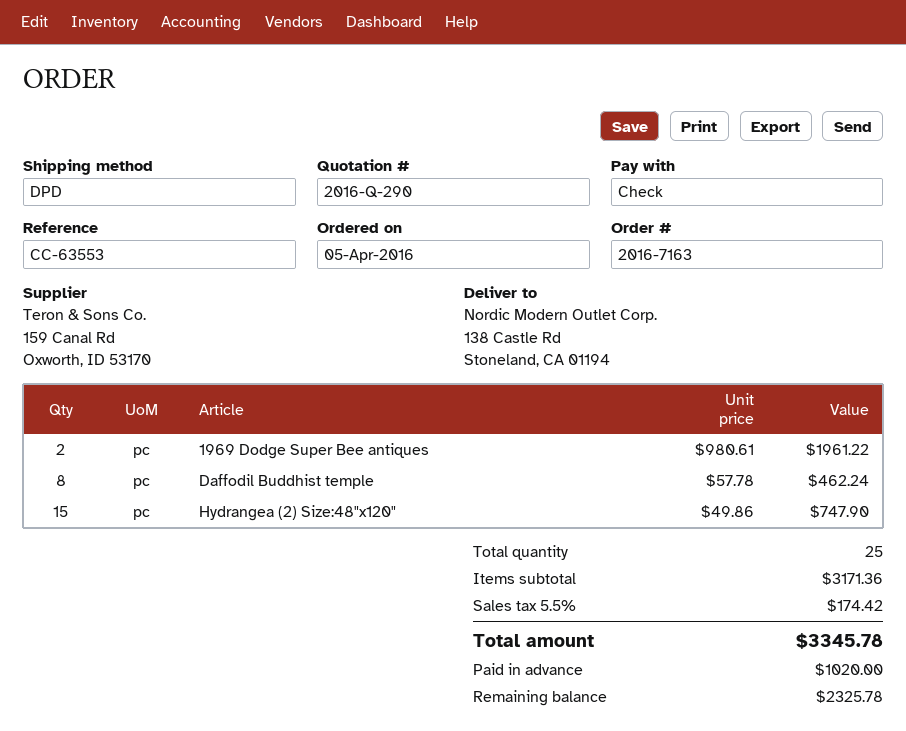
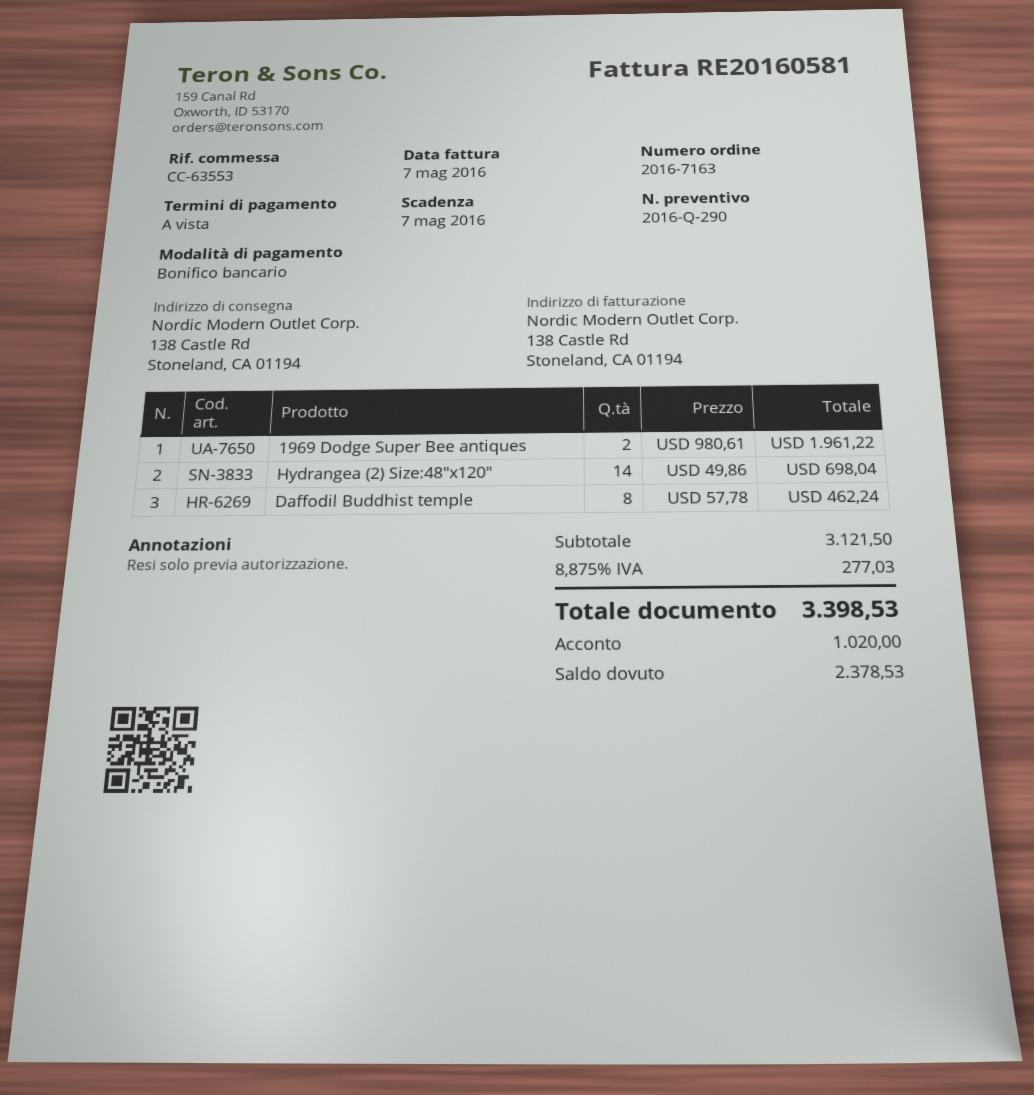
payment method: cheque -> bank transfer
Hydrangea (2) Size:48"x120": 15 x 49.86 = 747.90 -> 14 x 49.86 = 698.04
subtotal: 3171.36 -> 3121.50
tax: 5.5% = 174.42 -> 8.875% = 277.03
total: 3345.78 -> 3398.53
balance: 2325.78 -> 2378.53

